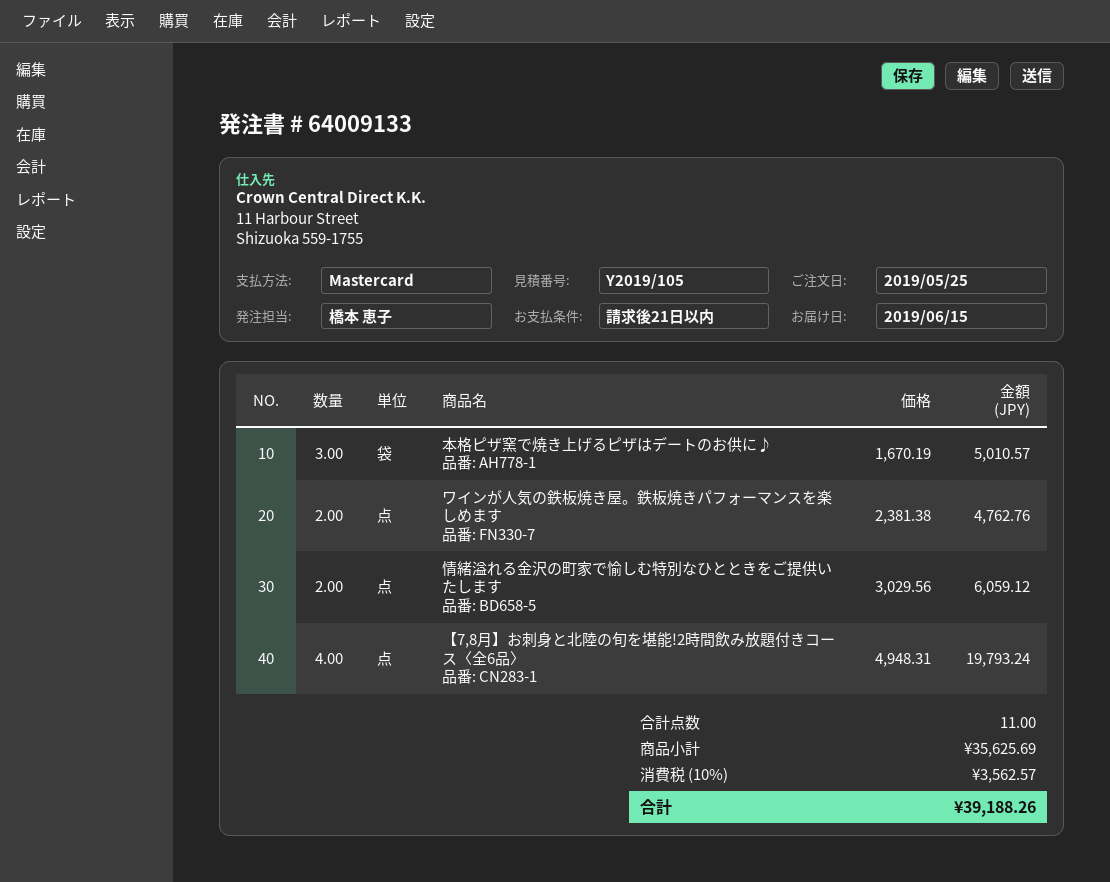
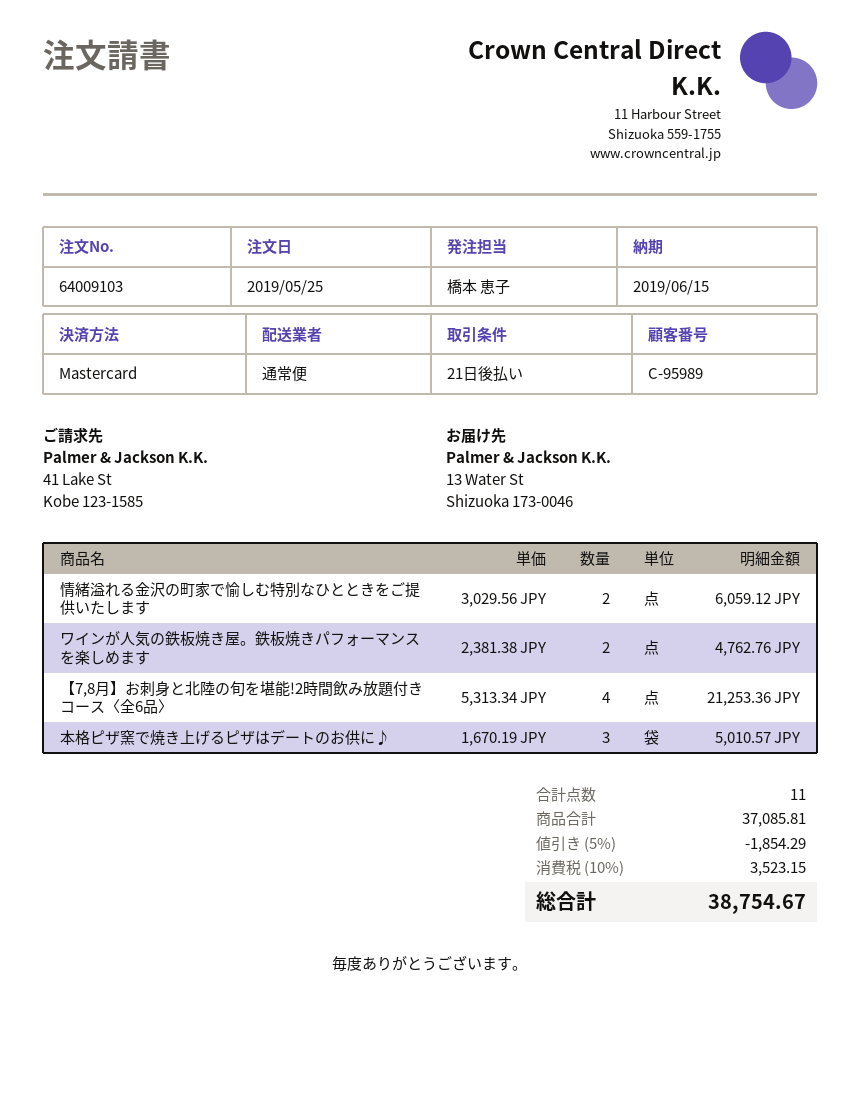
order number: 64009133 -> 64009103
【7,8月】お刺身と北陸の旬を堪能!2時間飲み放題付きコース〈全6品〉: 4 x 4948.31 = 19793.24 -> 4 x 5313.34 = 21253.36
subtotal: 35625.69 -> 37085.81
discount: none -> 5% = 1854.29
tax: 10% = 3562.57 -> 10% = 3523.15
total: 39188.26 -> 38754.67

